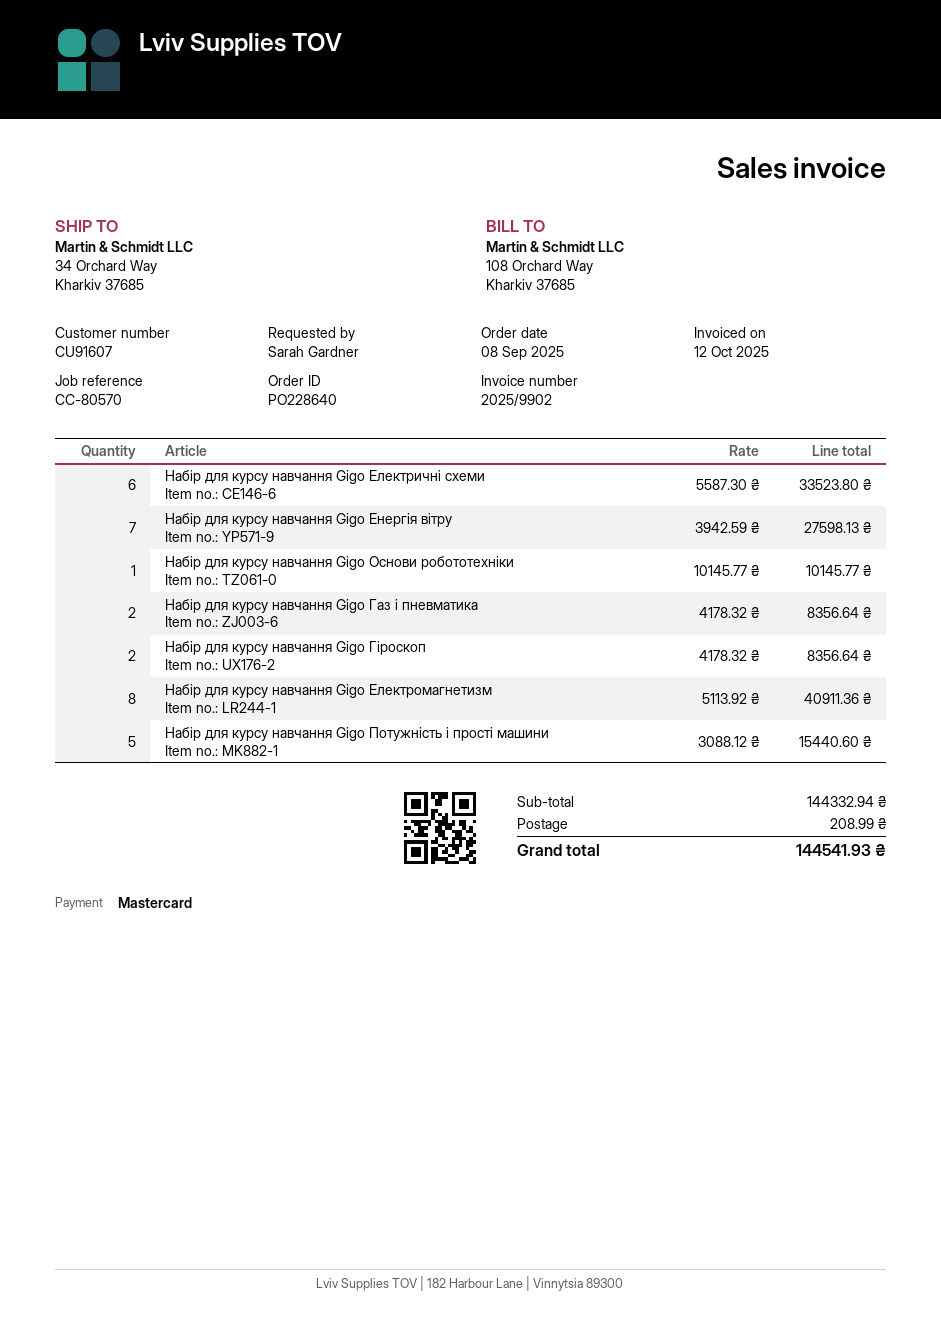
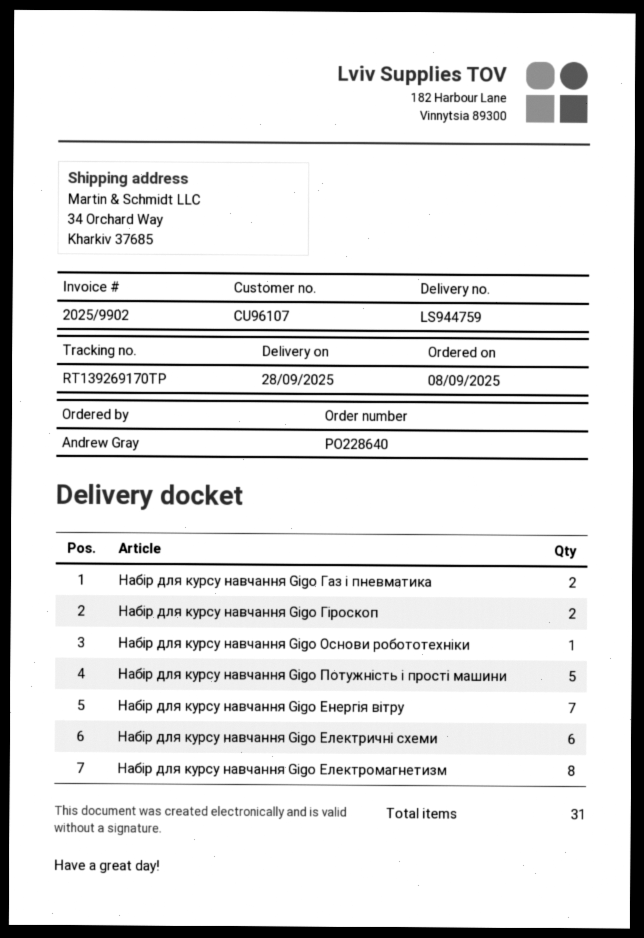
customer number: CU91607 -> CU96107
ordered by: Sarah Gardner -> Andrew Gray

